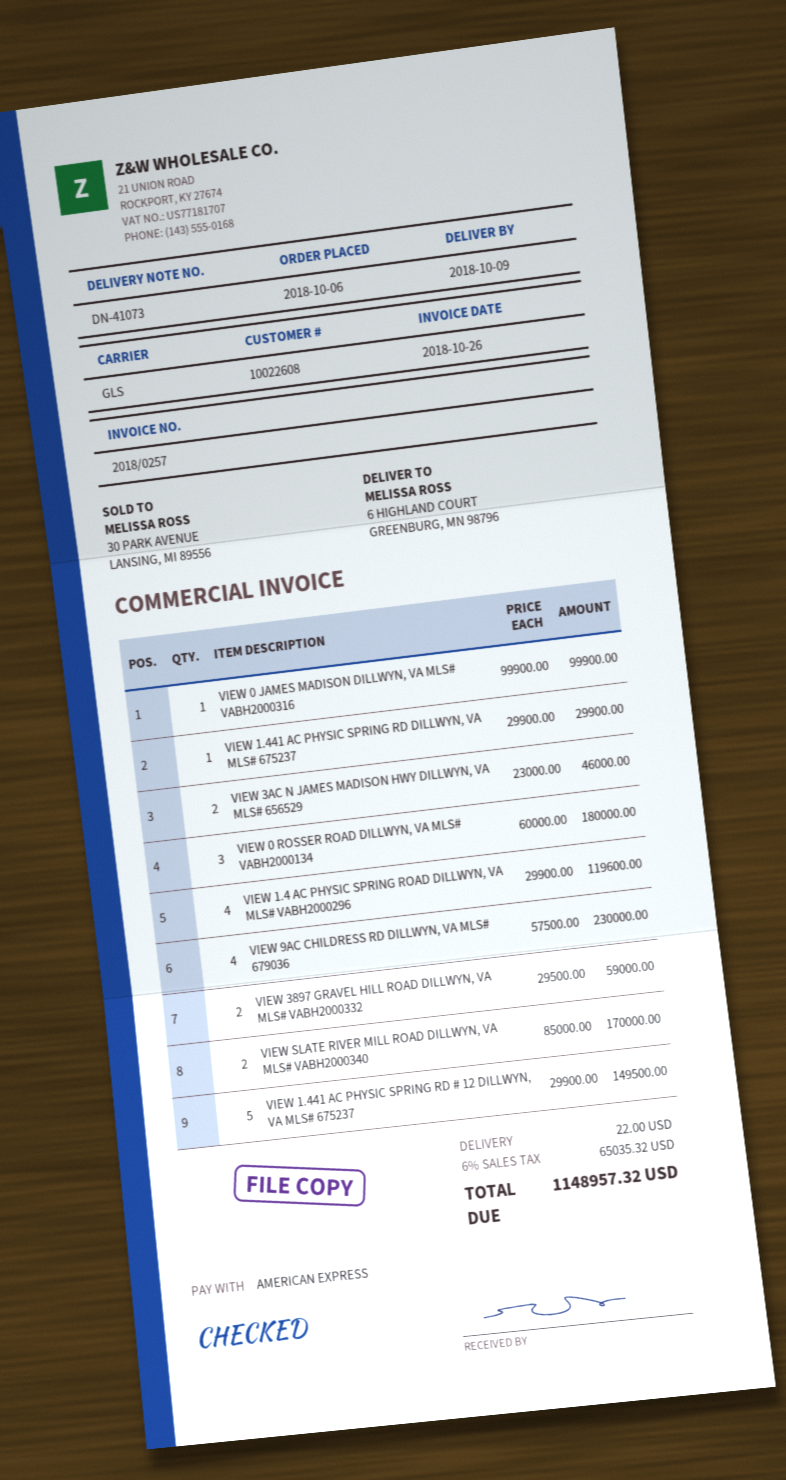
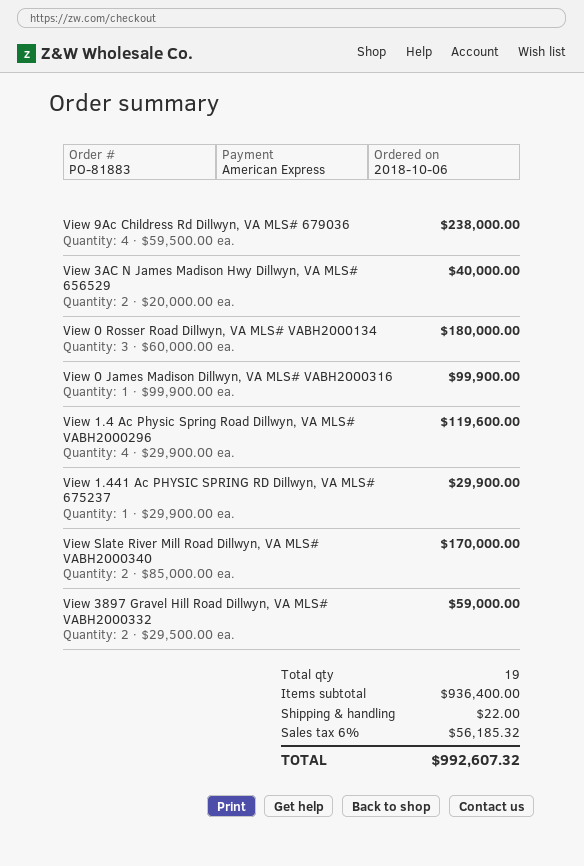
VIEW 3AC N JAMES MADISON HWY DILLWYN, VA MLS# 656529: 2 x 23000.00 = 46000.00 -> 2 x 20000.00 = 40000.00
VIEW 9AC CHILDRESS RD DILLWYN, VA MLS# 679036: 4 x 57500.00 = 230000.00 -> 4 x 59500.00 = 238000.00
VIEW 1.441 AC PHYSIC SPRING RD # 12 DILLWYN, VA MLS# 675237: 5 x 29900.00 = 149500.00 -> none
tax: 6% = 65035.32 -> 6% = 56185.32
total: 1148957.32 -> 992607.32

